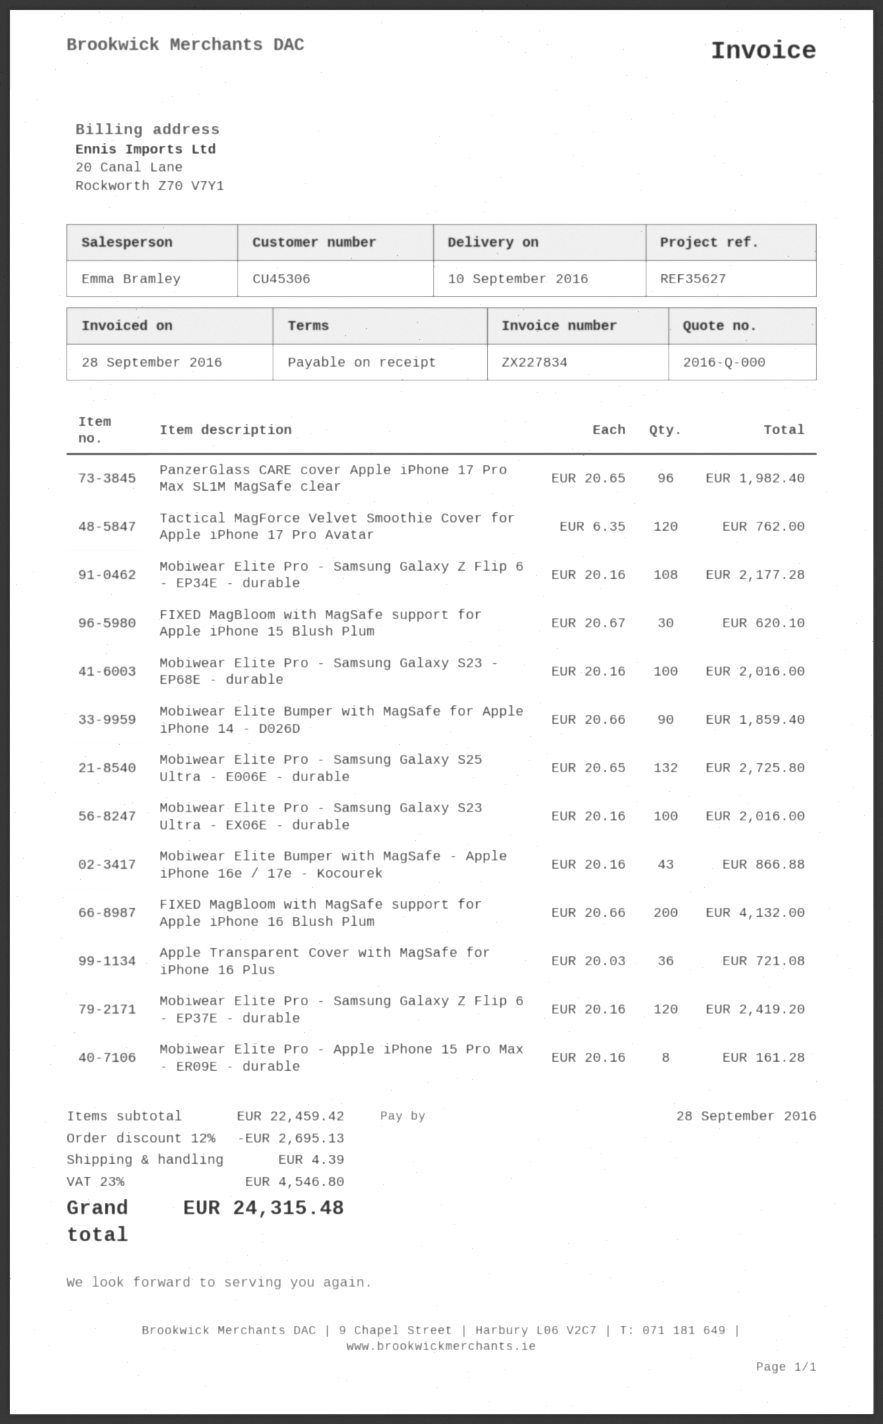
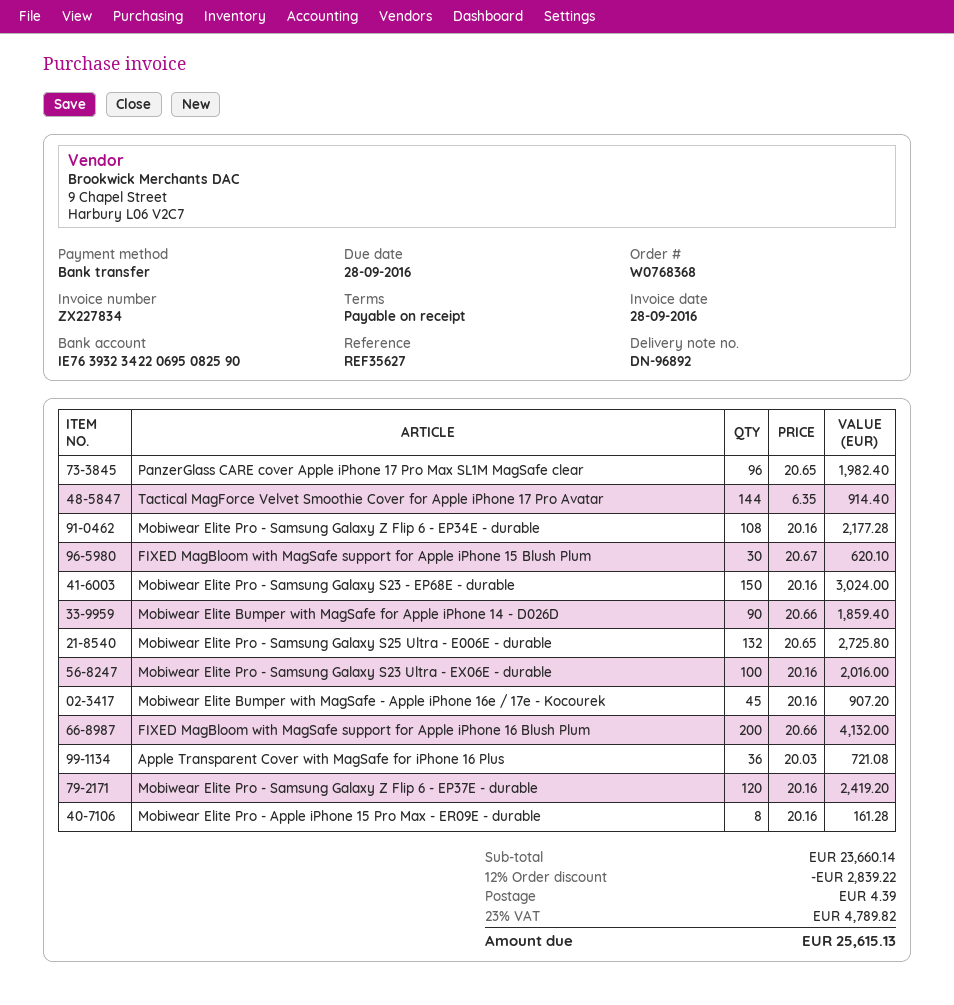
Tactical MagForce Velvet Smoothie Cover for Apple iPhone 17 Pro Avatar: 120 x 6.35 = 762.00 -> 144 x 6.35 = 914.40
Mobiwear Elite Pro - Samsung Galaxy S23 - EP68E - durable: 100 x 20.16 = 2016.00 -> 150 x 20.16 = 3024.00
Mobiwear Elite Bumper with MagSafe - Apple iPhone 16e / 17e - Kocourek: 43 x 20.16 = 866.88 -> 45 x 20.16 = 907.20
subtotal: 22459.42 -> 23660.14
discount: 12% = 2695.13 -> 12% = 2839.22
tax: 23% = 4546.80 -> 23% = 4789.82
total: 24315.48 -> 25615.13

